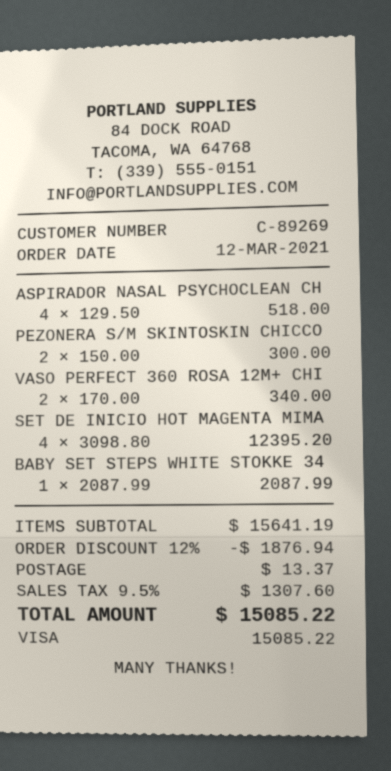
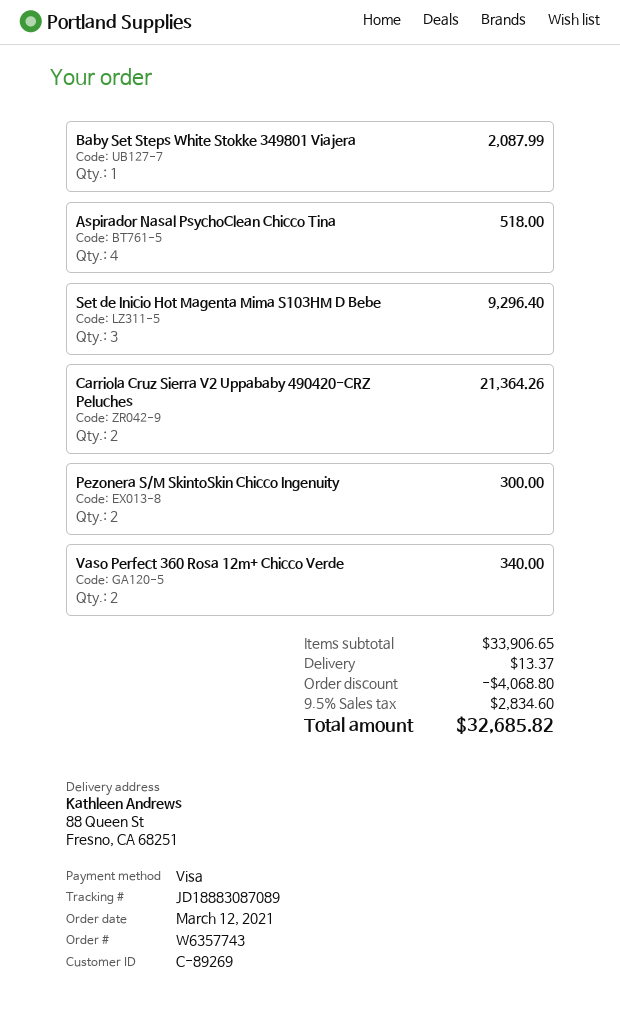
SET DE INICIO HOT MAGENTA MIMA: 4 for 12395.20 -> 3 for 9296.40
Carriola Cruz Sierra V2 Uppababy 490420-CRZ Peluches: none -> 2 for 21364.26
subtotal: 15641.19 -> 33906.65
discount: 1876.94 -> 4068.80
tax: 9.5% = 1307.60 -> 9.5% = 2834.60
total: 15085.22 -> 32685.82

